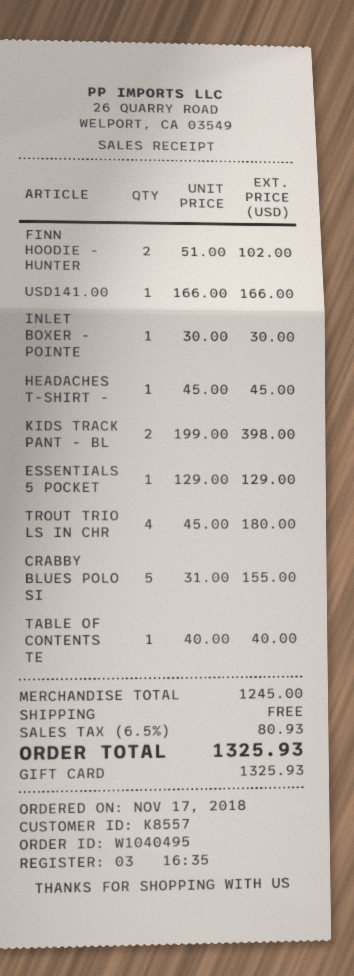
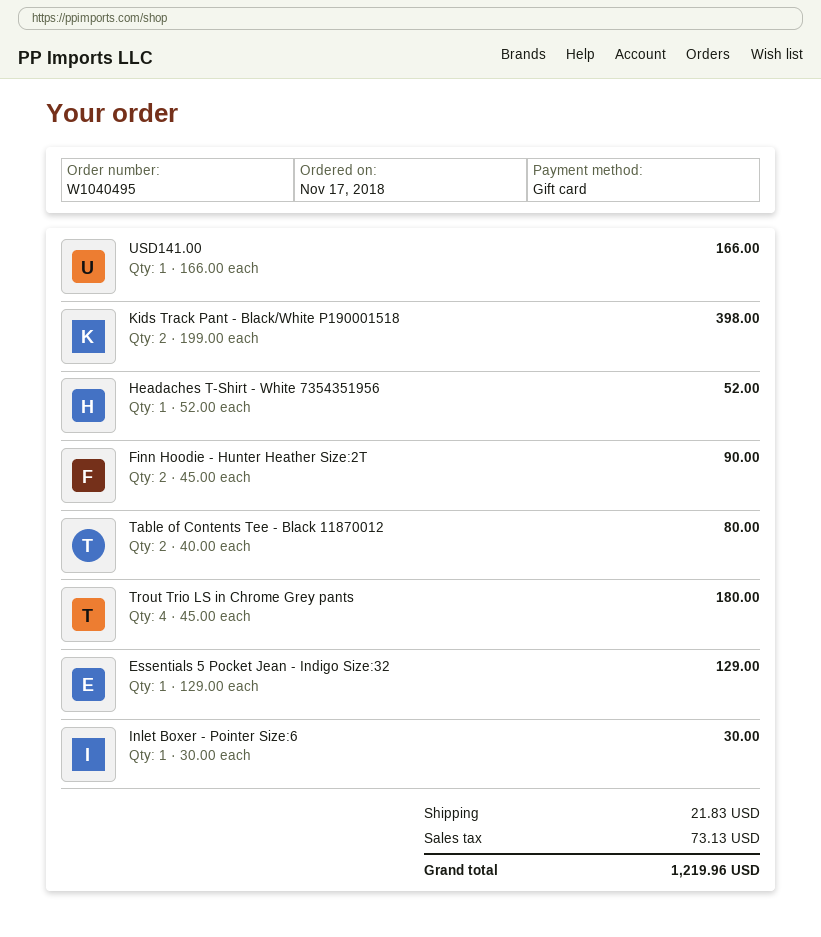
FINN HOODIE - HUNTER: 2 x 51.00 = 102.00 -> 2 x 45.00 = 90.00
HEADACHES T-SHIRT -: 1 x 45.00 = 45.00 -> 1 x 52.00 = 52.00
CRABBY BLUES POLO SI: 5 x 31.00 = 155.00 -> none
TABLE OF CONTENTS TE: 1 x 40.00 = 40.00 -> 2 x 40.00 = 80.00
shipping: 0.00 -> 21.83
tax: 80.93 -> 73.13
total: 1325.93 -> 1219.96

